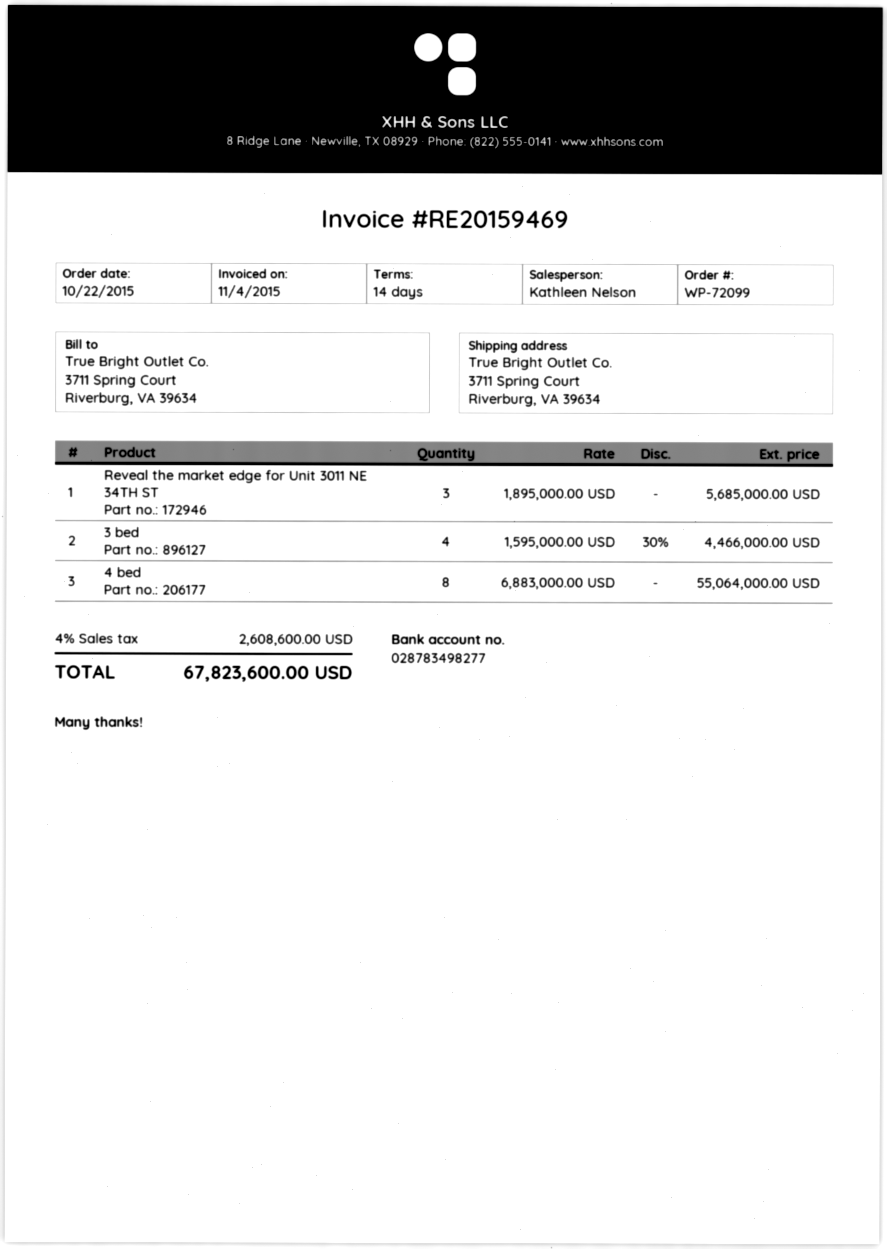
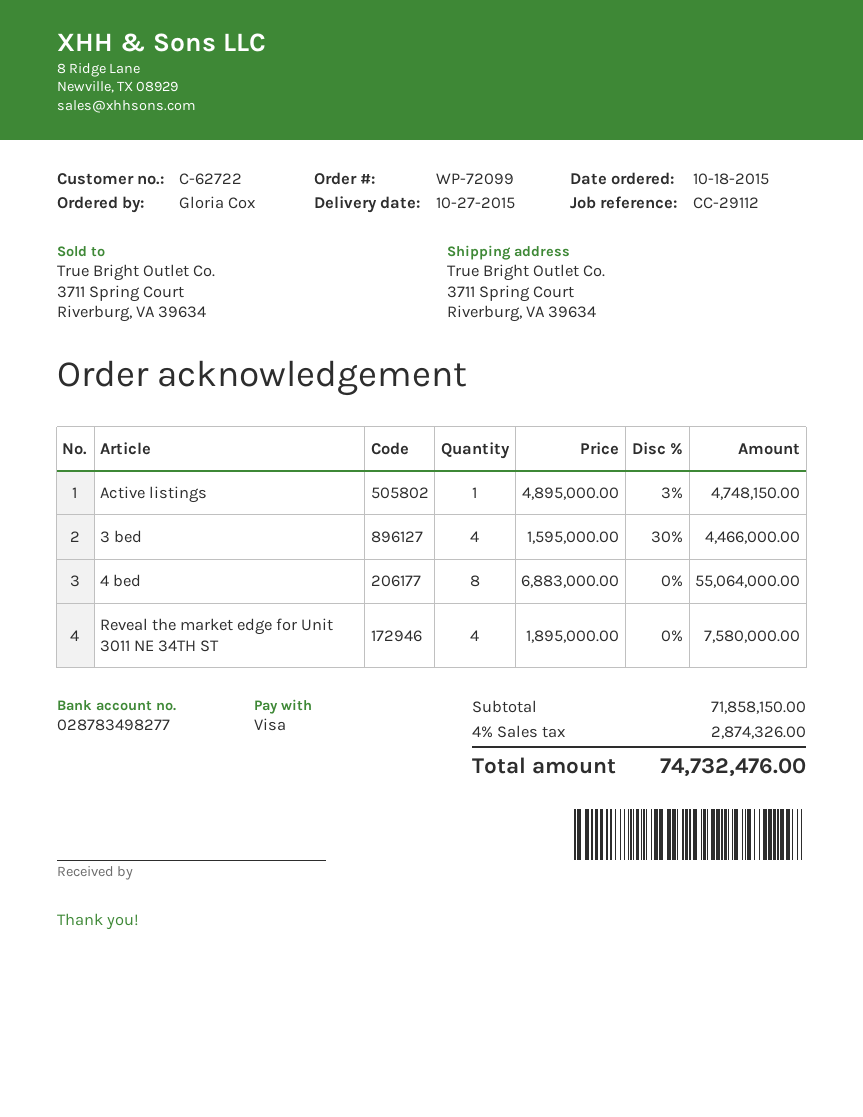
order date: 2015-10-22 -> 2015-10-18
Reveal the market edge for Unit 3011 NE 34TH ST: 3 x 1895000.00 = 5685000.00 -> 4 x 1895000.00 = 7580000.00
Active listings: none -> 1 x 4895000.00 - 3% = 4748150.00
tax: 4% = 2608600.00 -> 4% = 2874326.00
total: 67823600.00 -> 74732476.00

